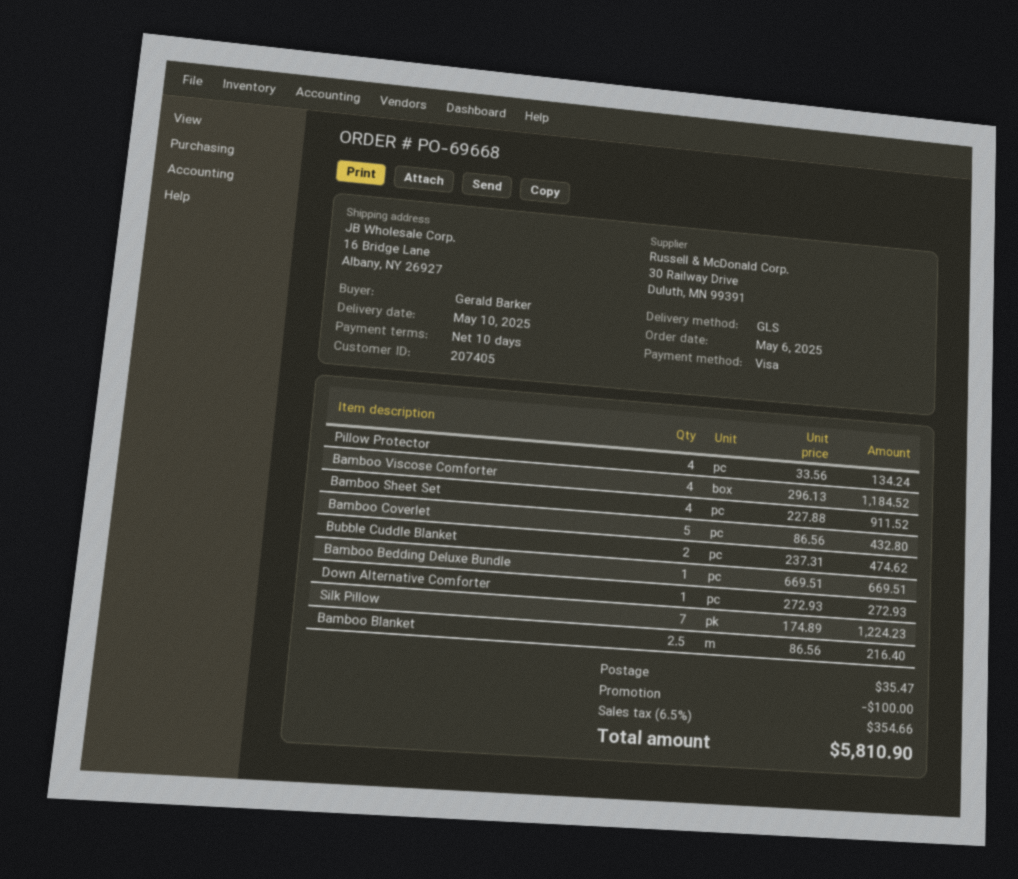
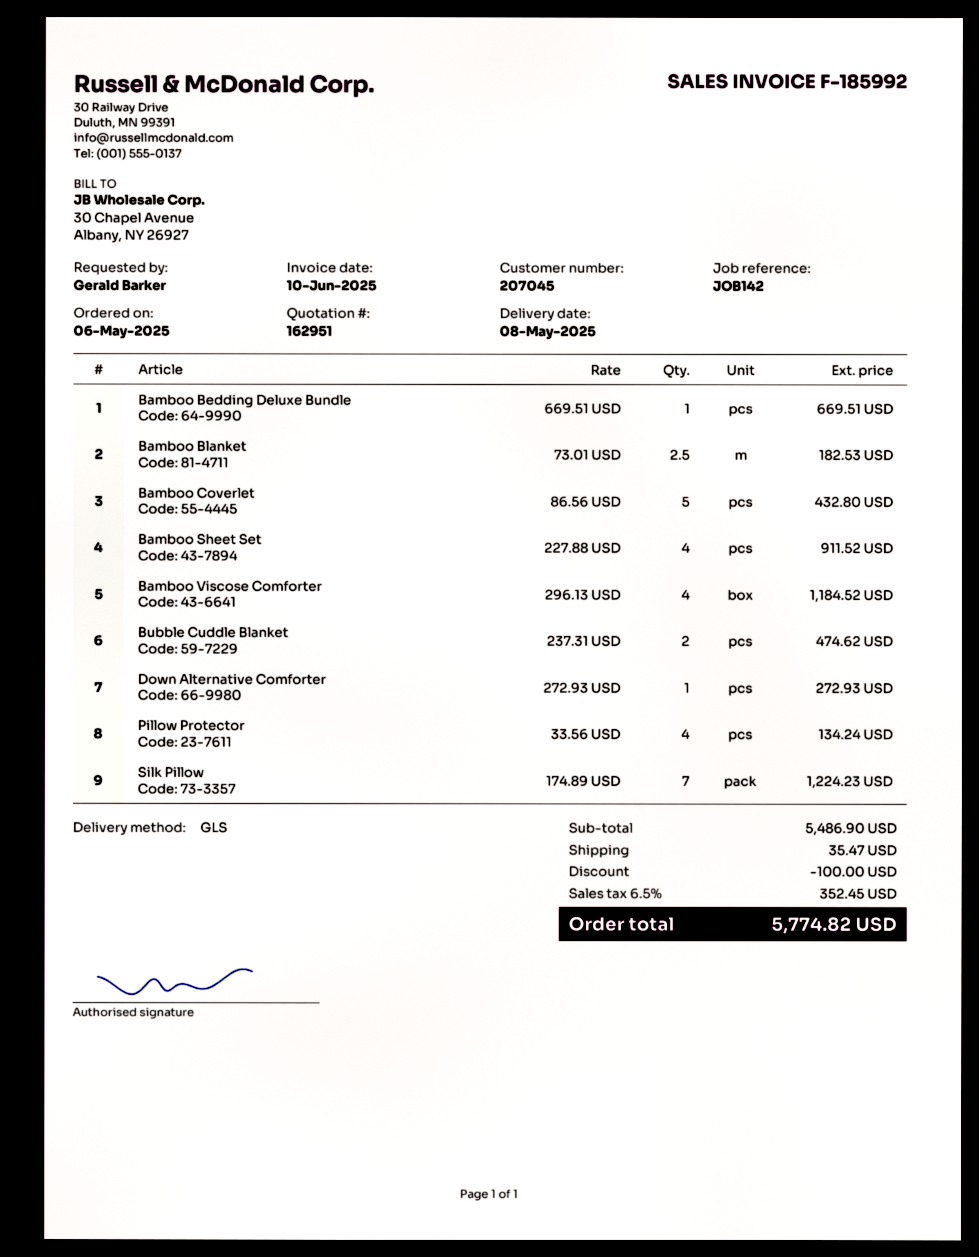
delivery date: 2025-05-10 -> 2025-05-08
customer number: 207405 -> 207045
Bamboo Blanket: 2.5 x 86.56 = 216.40 -> 2.5 x 73.01 = 182.53
tax: 6.5% = 354.66 -> 6.5% = 352.45
total: 5810.90 -> 5774.82

